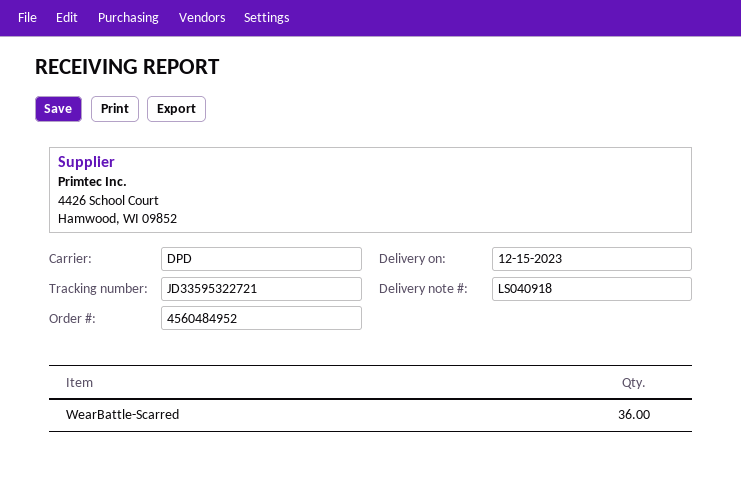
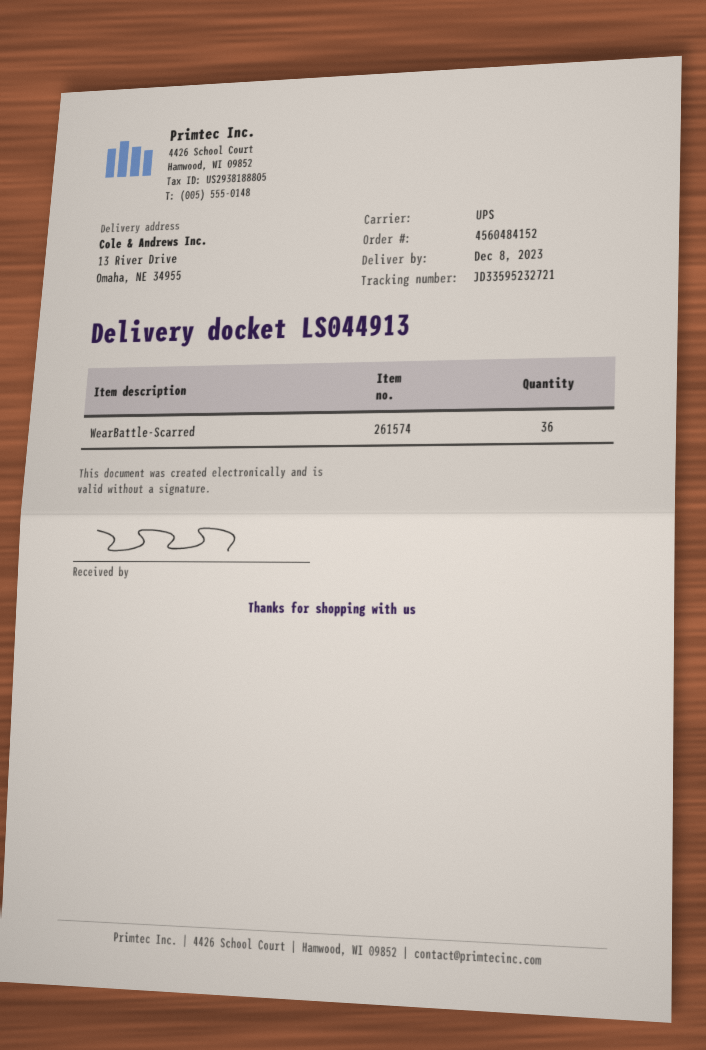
order number: 4560484952 -> 4560484152
delivery note number: LS040918 -> LS044913
delivery date: 2023-12-15 -> 2023-12-08
shipping method: DPD -> UPS
tracking number: JD33595322721 -> JD33595232721

